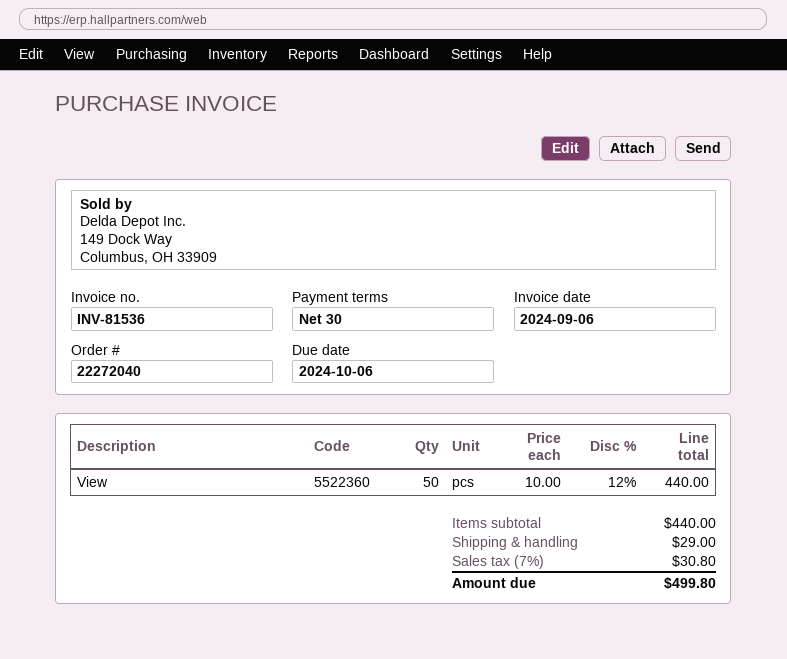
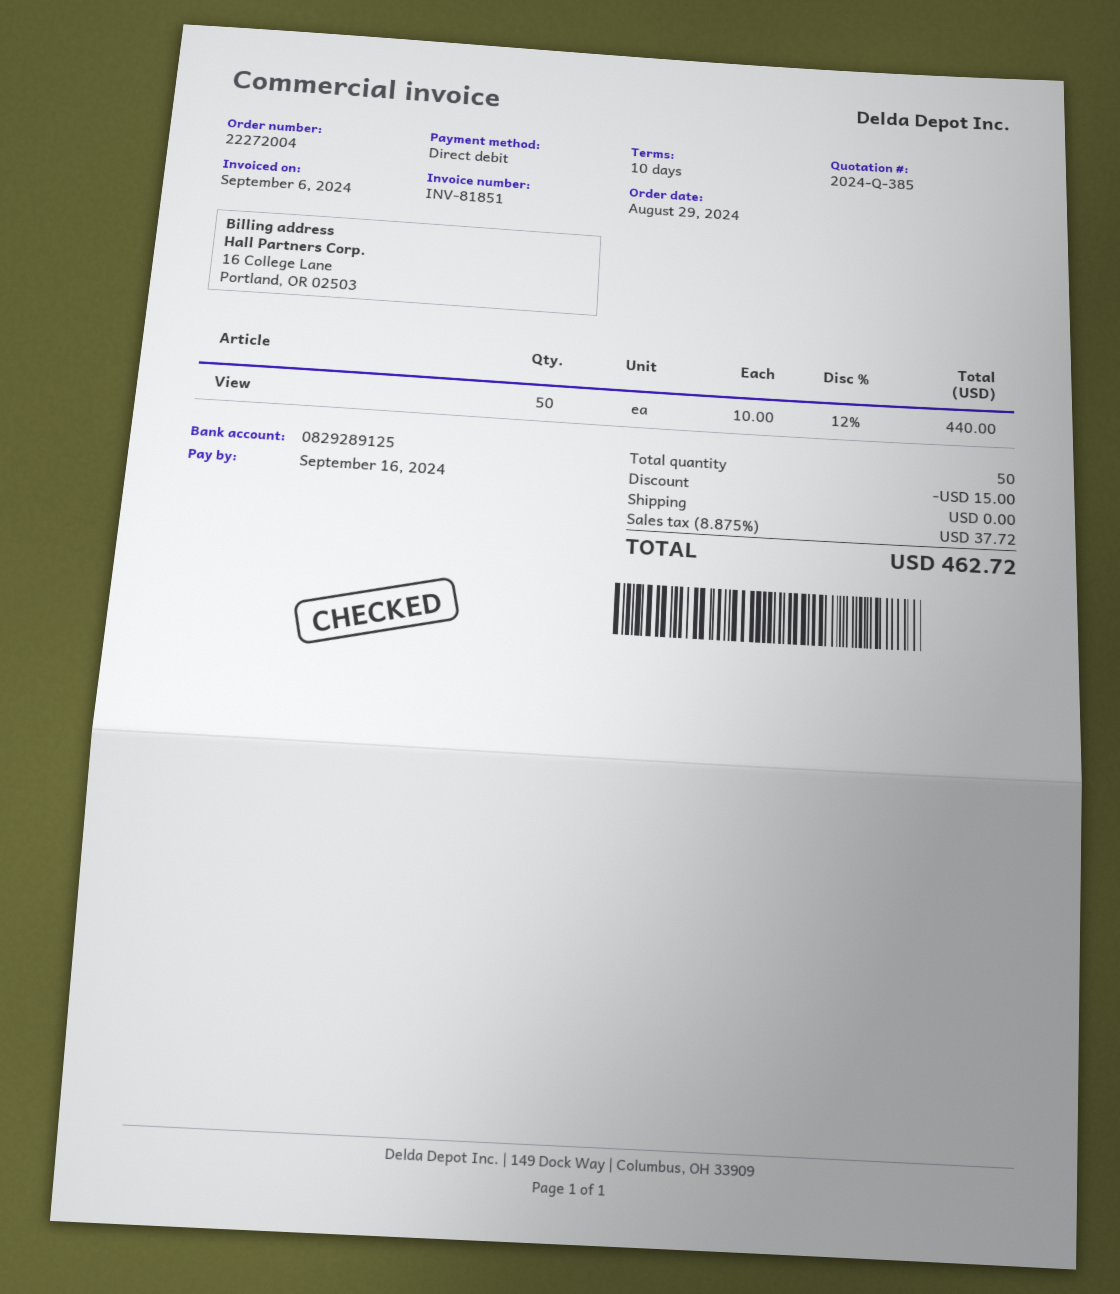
order number: 22272040 -> 22272004
invoice number: INV-81536 -> INV-81851
payment terms: 30 days -> 10 days
due date: 2024-10-06 -> 2024-09-16
discount: none -> 15.00
shipping: 29.00 -> 0.00
tax: 7% = 30.80 -> 8.875% = 37.72
total: 499.80 -> 462.72

